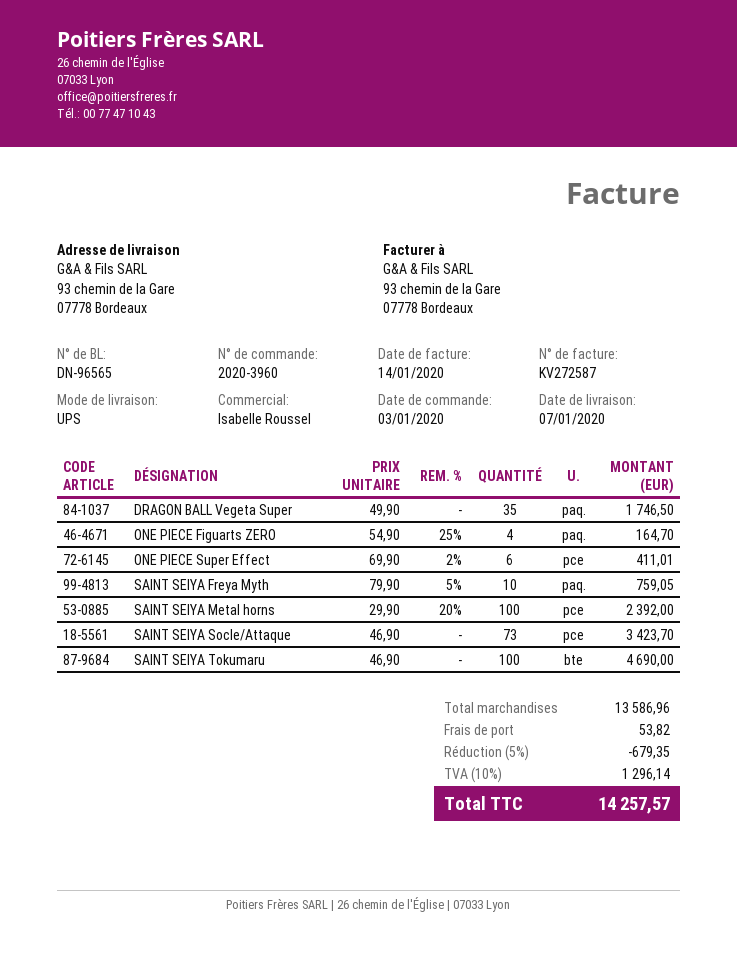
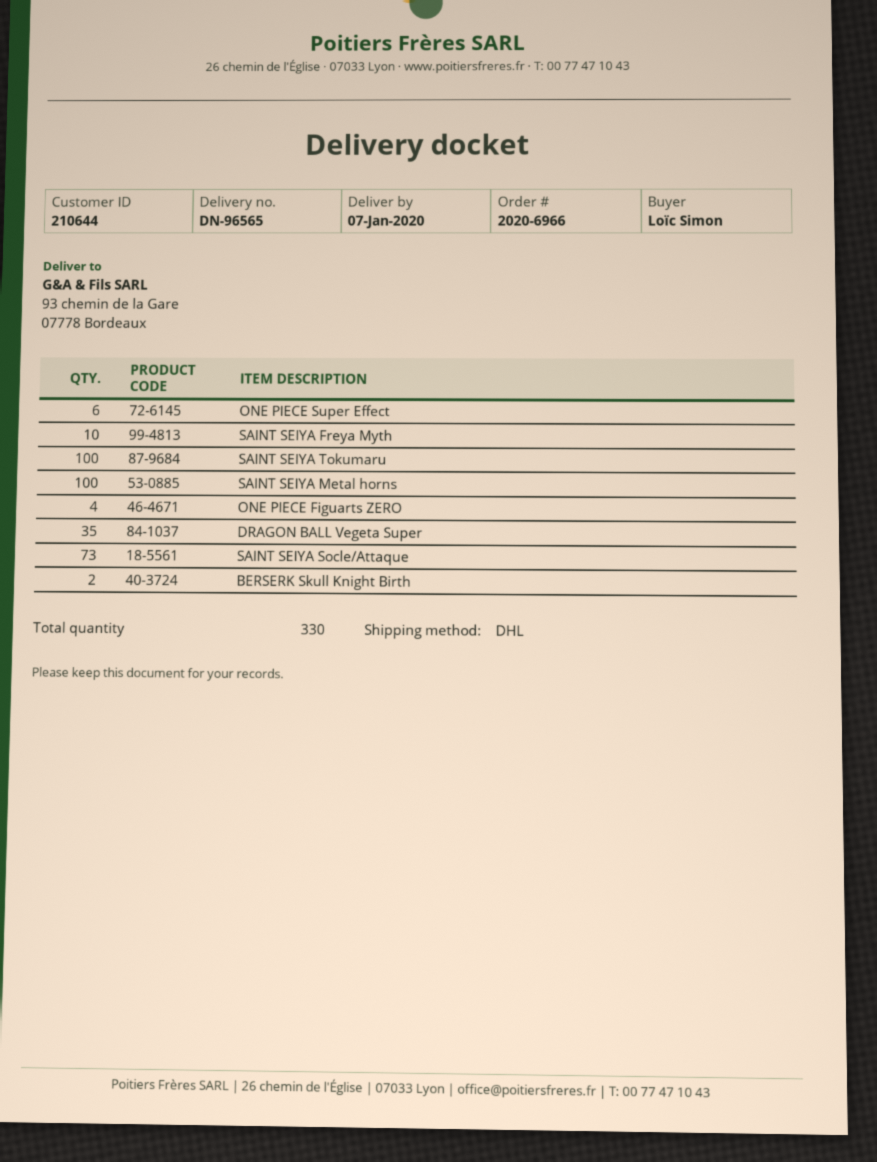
order number: 2020-3960 -> 2020-6966
shipping method: UPS -> DHL
BERSERK Skull Knight Birth: none -> 2

